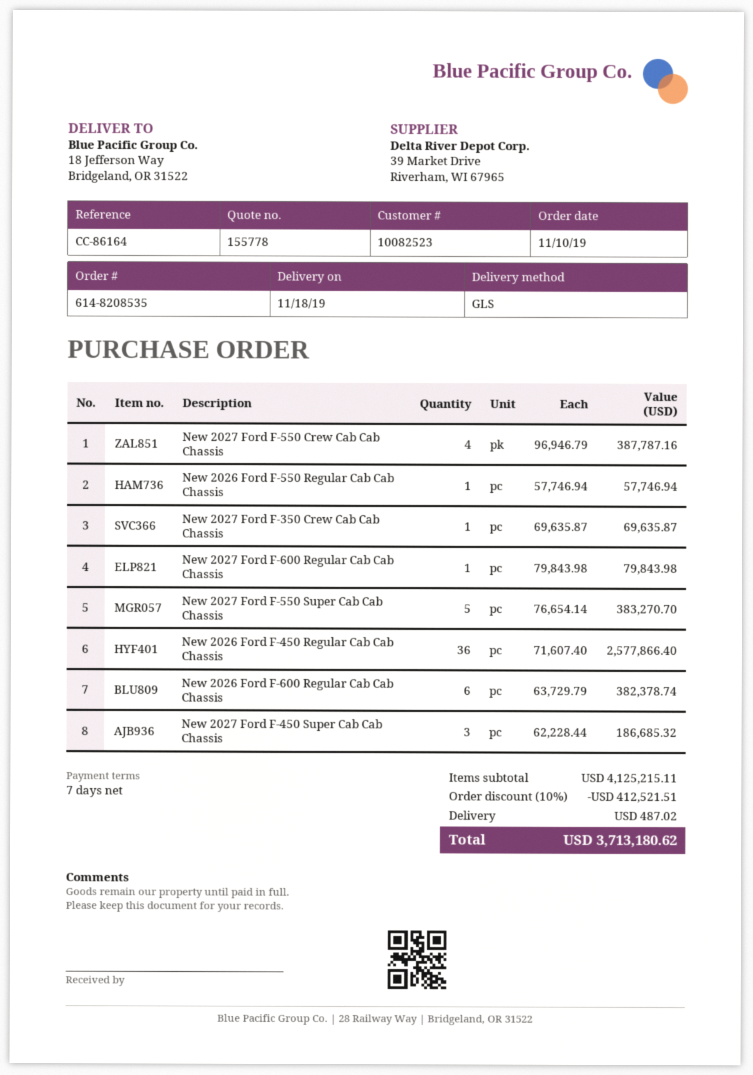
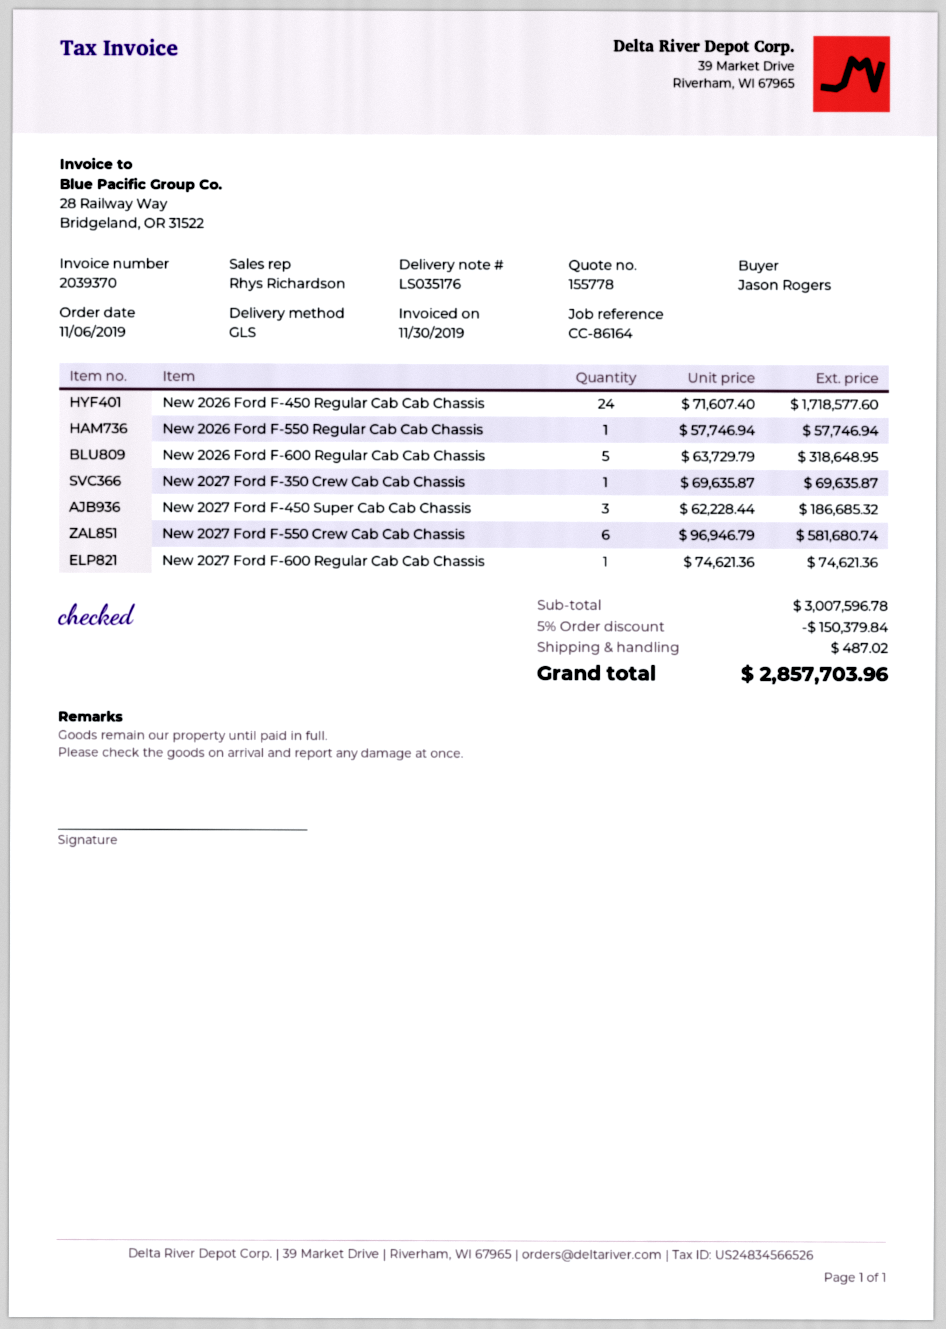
order date: 2019-11-10 -> 2019-11-06
New 2027 Ford F-550 Crew Cab Cab Chassis: 4 x 96946.79 = 387787.16 -> 6 x 96946.79 = 581680.74
New 2027 Ford F-600 Regular Cab Cab Chassis: 1 x 79843.98 = 79843.98 -> 1 x 74621.36 = 74621.36
New 2027 Ford F-550 Super Cab Cab Chassis: 5 x 76654.14 = 383270.70 -> none
New 2026 Ford F-450 Regular Cab Cab Chassis: 36 x 71607.40 = 2577866.40 -> 24 x 71607.40 = 1718577.60
New 2026 Ford F-600 Regular Cab Cab Chassis: 6 x 63729.79 = 382378.74 -> 5 x 63729.79 = 318648.95
subtotal: 4125215.11 -> 3007596.78
discount: 10% = 412521.51 -> 5% = 150379.84
total: 3713180.62 -> 2857703.96

